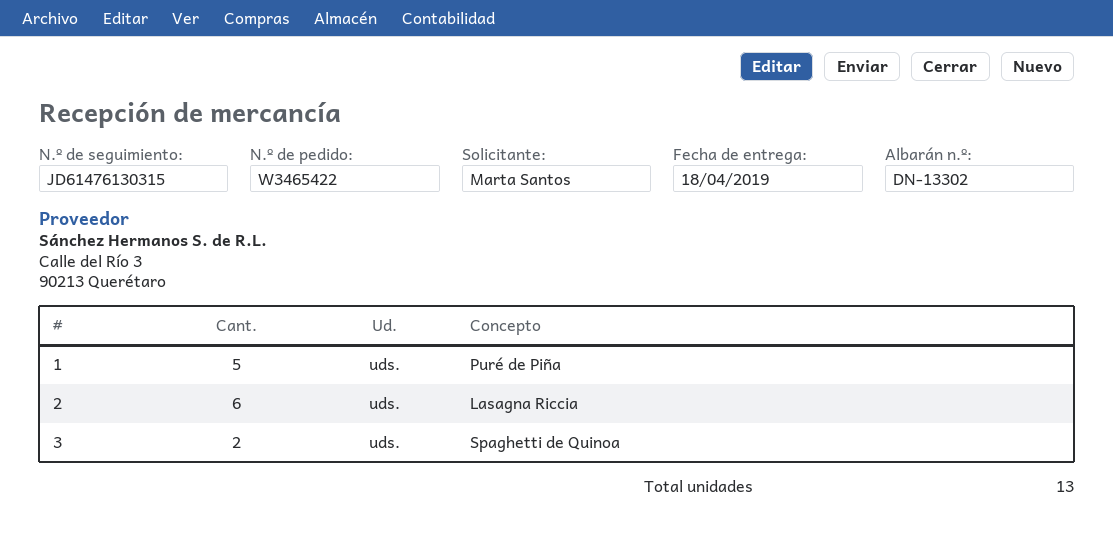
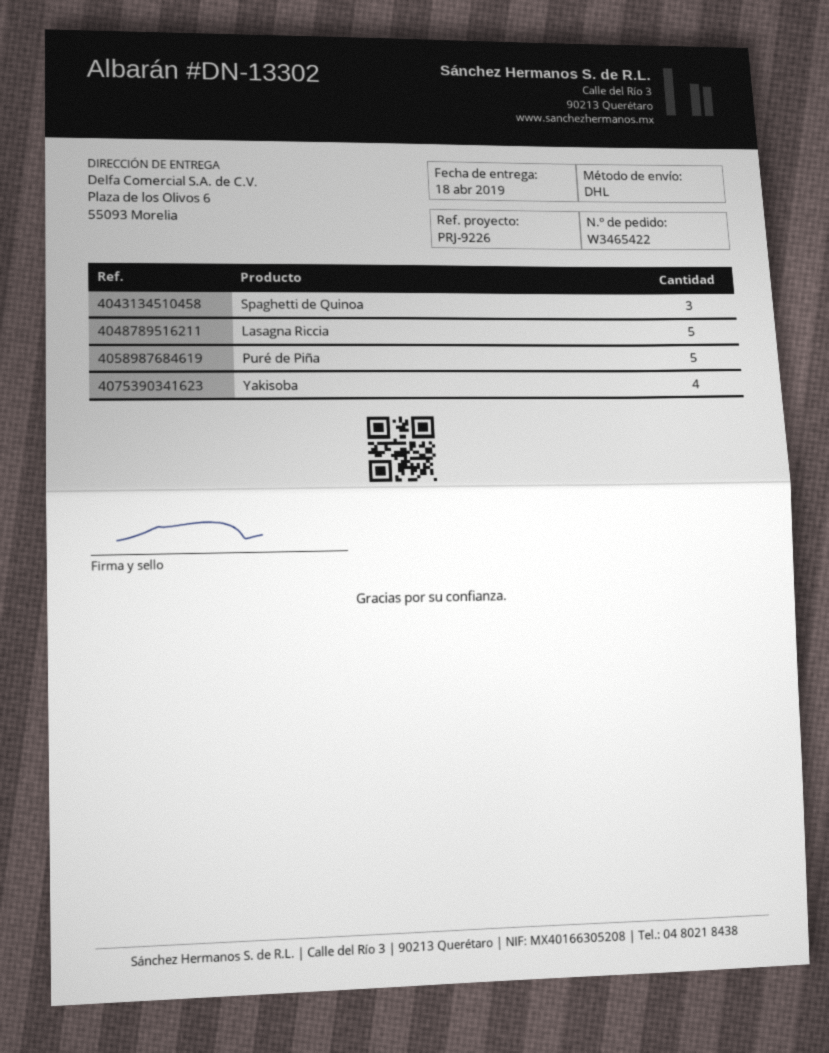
Lasagna Riccia: 6 -> 5
Spaghetti de Quinoa: 2 -> 3
Yakisoba: none -> 4

